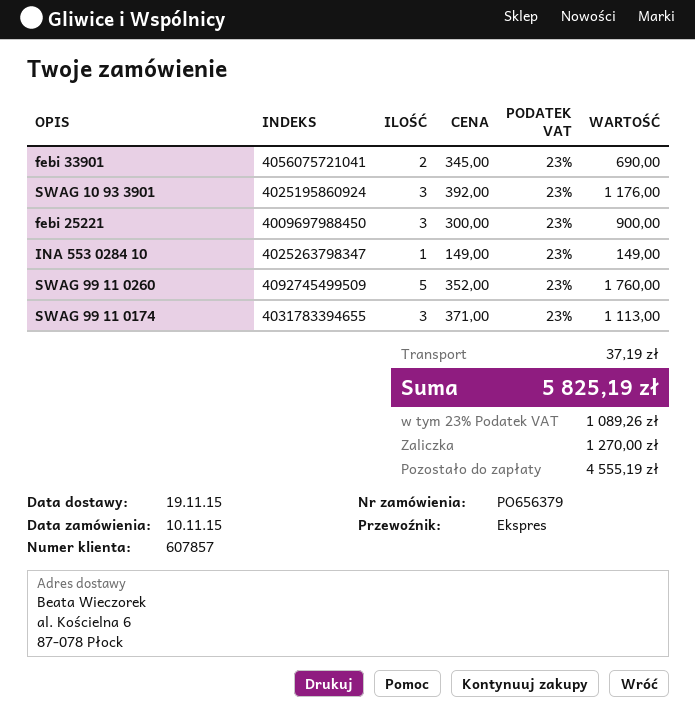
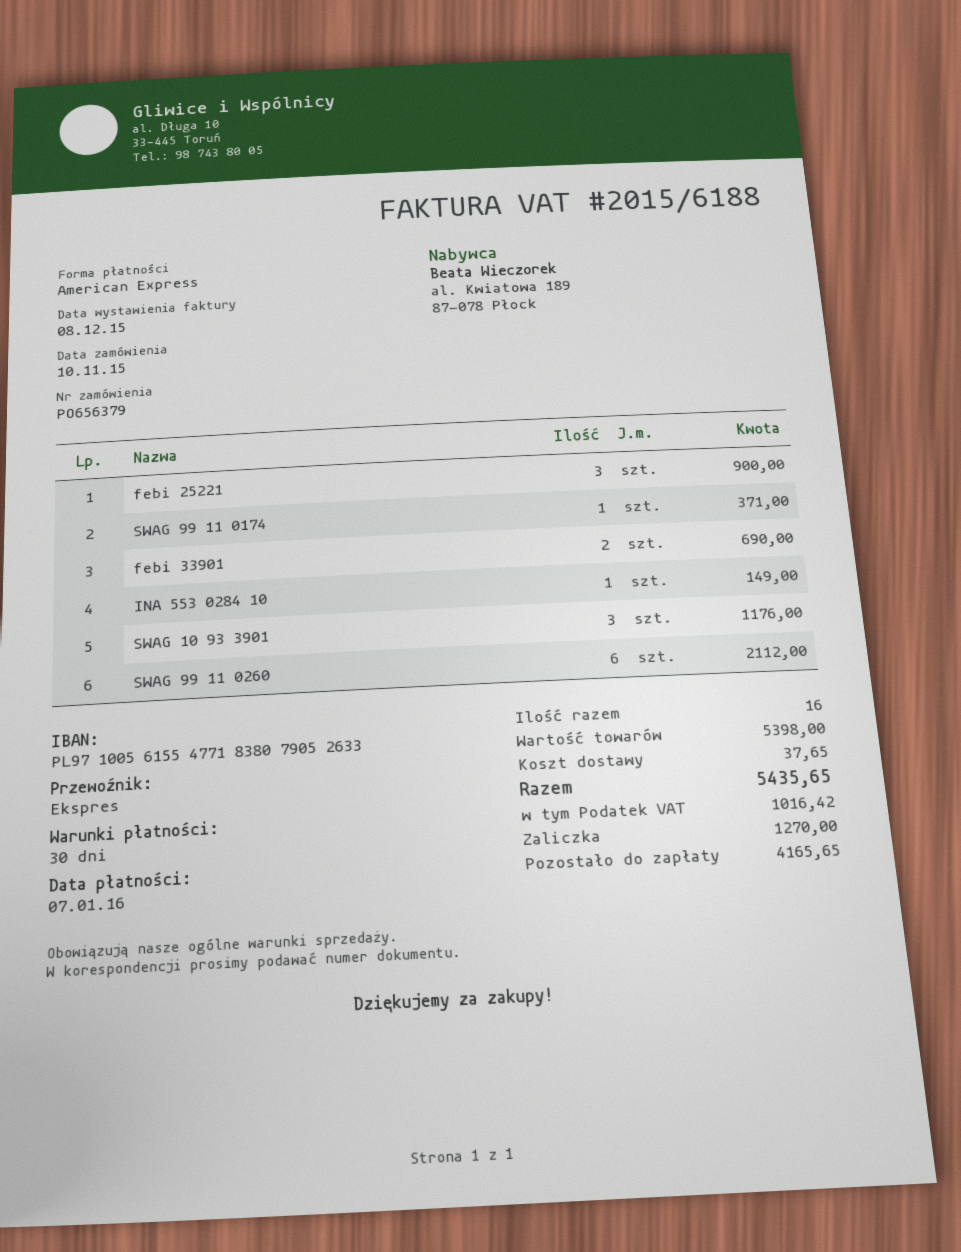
SWAG 99 11 0260: 5 for 1760.00 -> 6 for 2112.00
SWAG 99 11 0174: 3 for 1113.00 -> 1 for 371.00
shipping: 37.19 -> 37.65
tax: 1089.26 -> 1016.42
total: 5825.19 -> 5435.65
balance: 4555.19 -> 4165.65

